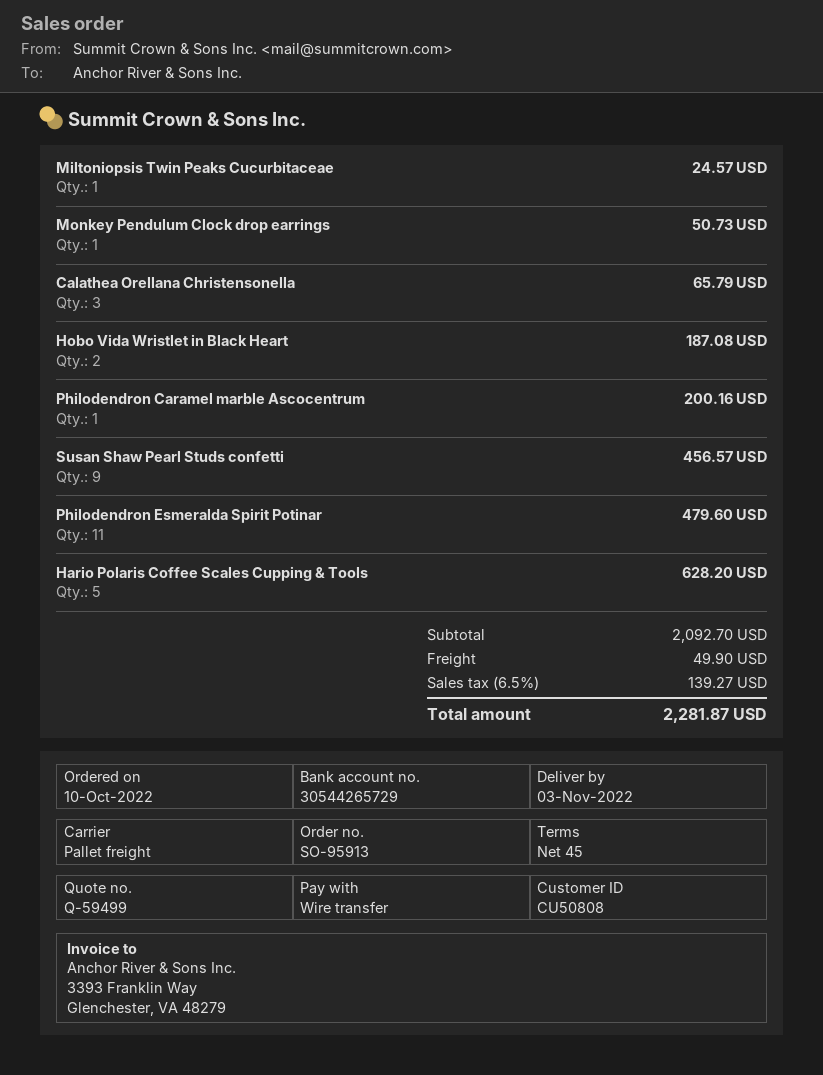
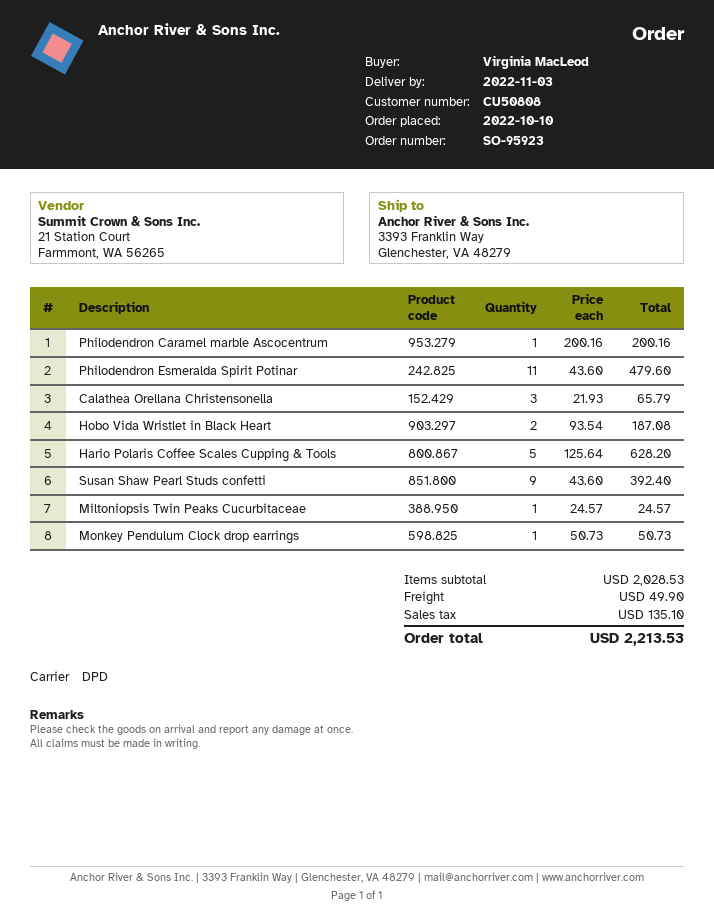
order number: SO-95913 -> SO-95923
shipping method: pallet freight -> DPD
Susan Shaw Pearl Studs confetti: 9 for 456.57 -> 9 for 392.40
subtotal: 2092.70 -> 2028.53
tax: 139.27 -> 135.10
total: 2281.87 -> 2213.53

